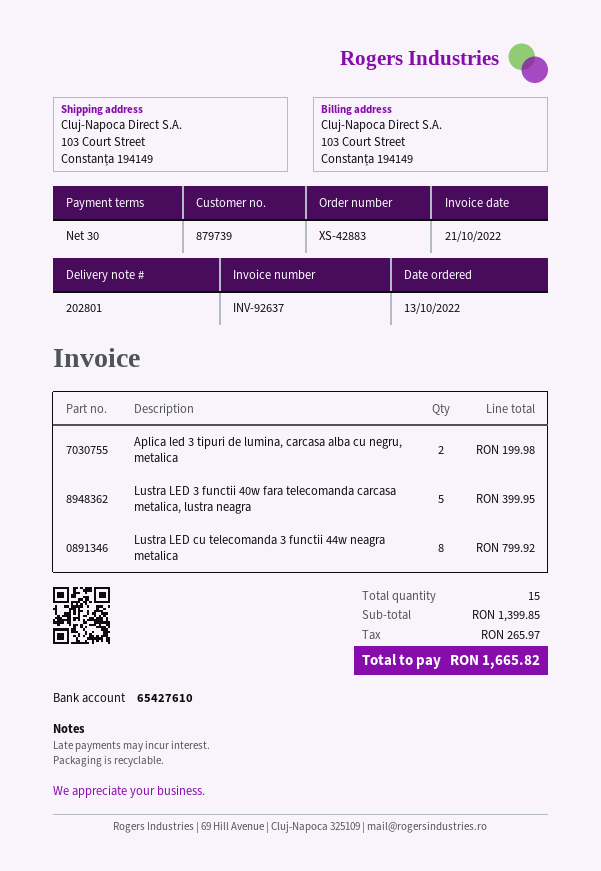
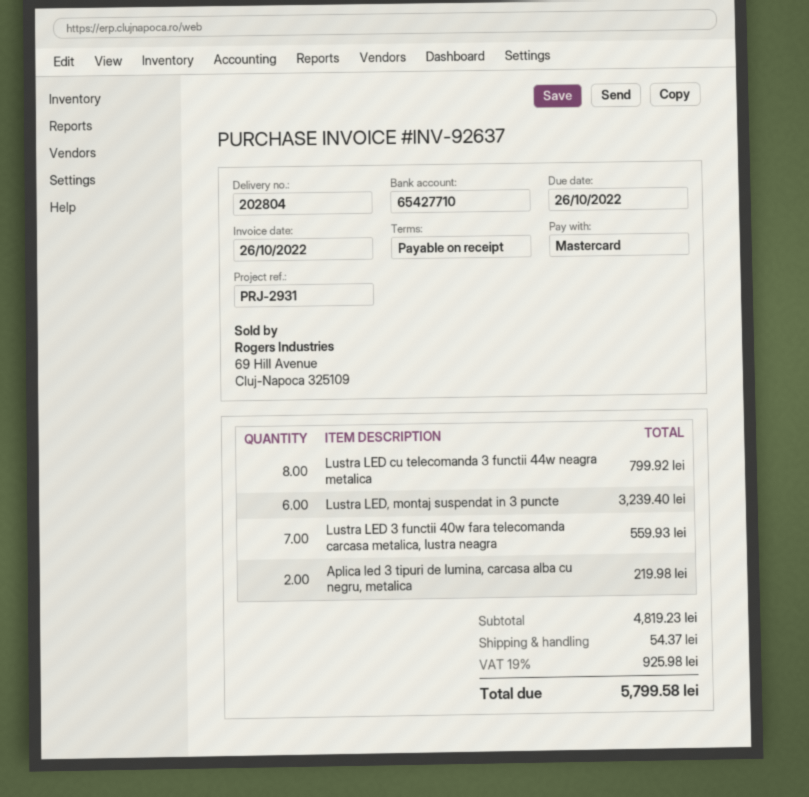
delivery note number: 202801 -> 202804
invoice date: 2022-10-21 -> 2022-10-26
payment terms: 30 days -> on receipt
bank account: 65427610 -> 65427710
Aplica led 3 tipuri de lumina, carcasa alba cu negru, metalica: 2 for 199.98 -> 2 for 219.98
Lustra LED 3 functii 40w fara telecomanda carcasa metalica, lustra neagra: 5 for 399.95 -> 7 for 559.93
Lustra LED, montaj suspendat in 3 puncte: none -> 6 for 3239.40
subtotal: 1399.85 -> 4819.23
shipping: none -> 54.37
tax: 265.97 -> 925.98
total: 1665.82 -> 5799.58

